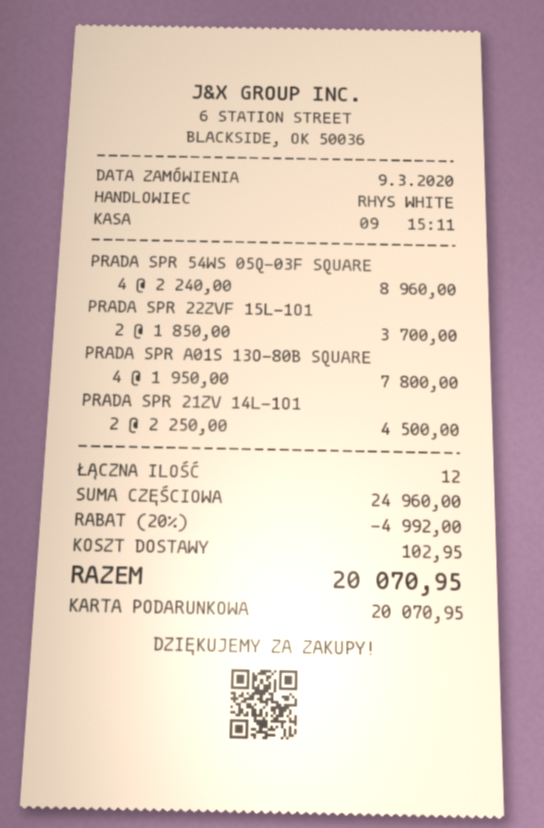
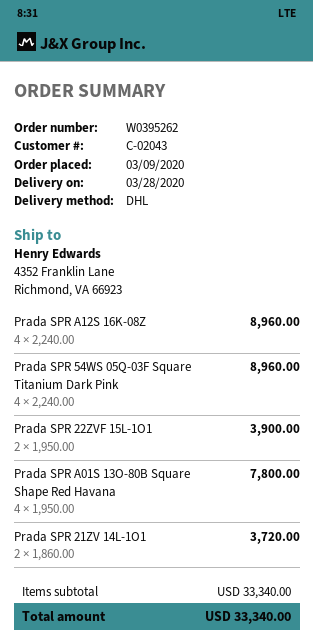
PRADA SPR 22ZVF 15L-1O1: 2 x 1850.00 = 3700.00 -> 2 x 1950.00 = 3900.00
PRADA SPR 21ZV 14L-1O1: 2 x 2250.00 = 4500.00 -> 2 x 1860.00 = 3720.00
Prada SPR A12S 16K-08Z: none -> 4 x 2240.00 = 8960.00
subtotal: 24960.00 -> 33340.00
discount: 20% = 4992.00 -> none
shipping: 102.95 -> none
total: 20070.95 -> 33340.00

